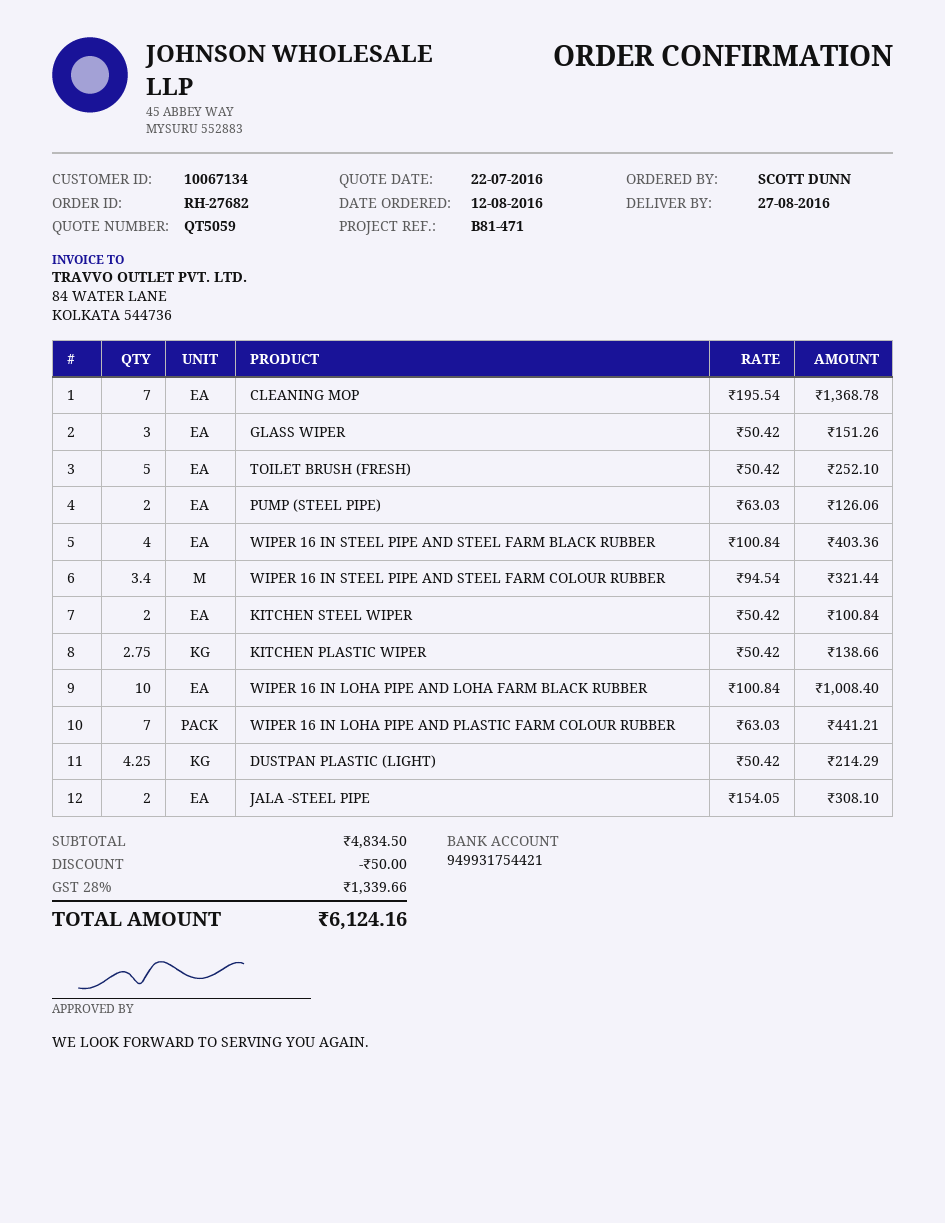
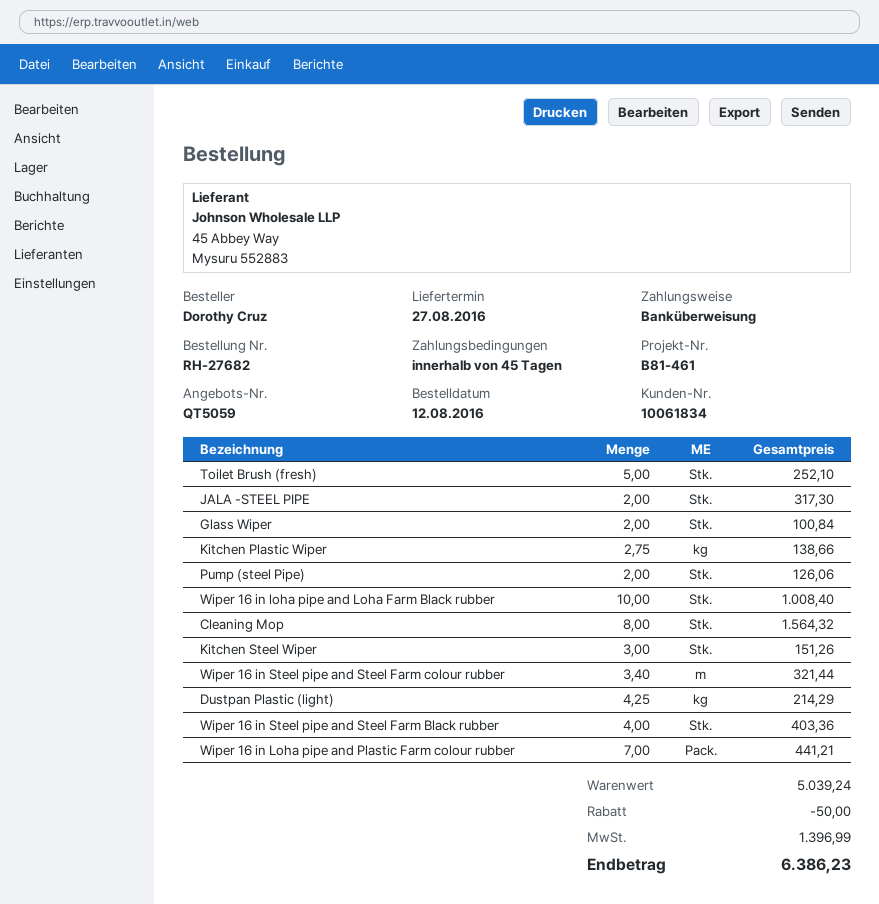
customer number: 10067134 -> 10061834
reference: B81-471 -> B81-461
ordered by: SCOTT DUNN -> Dorothy Cruz
CLEANING MOP: 7 for 1368.78 -> 8 for 1564.32
GLASS WIPER: 3 for 151.26 -> 2 for 100.84
KITCHEN STEEL WIPER: 2 for 100.84 -> 3 for 151.26
JALA -STEEL PIPE: 2 for 308.10 -> 2 for 317.30
subtotal: 4834.50 -> 5039.24
tax: 1339.66 -> 1396.99
total: 6124.16 -> 6386.23

